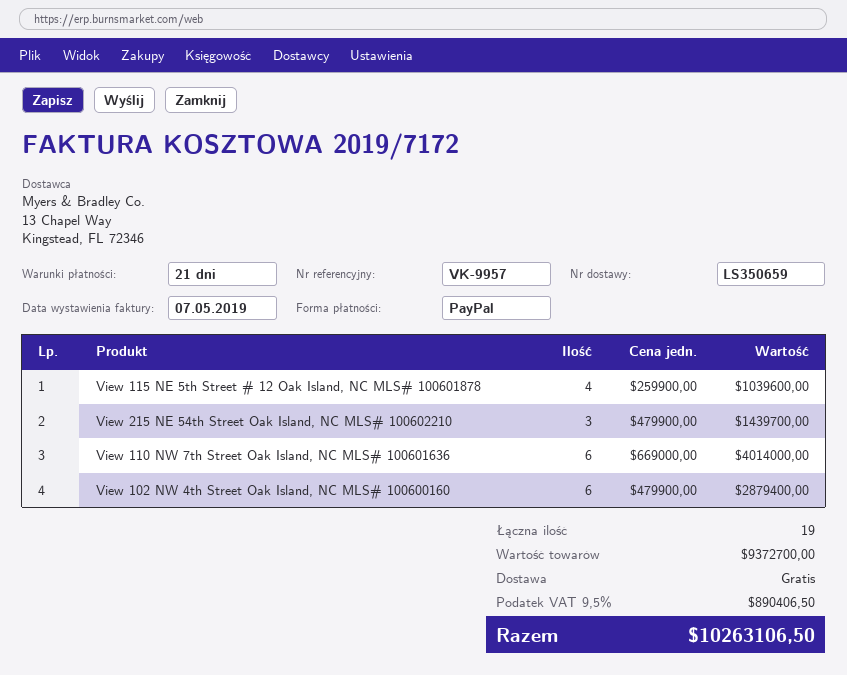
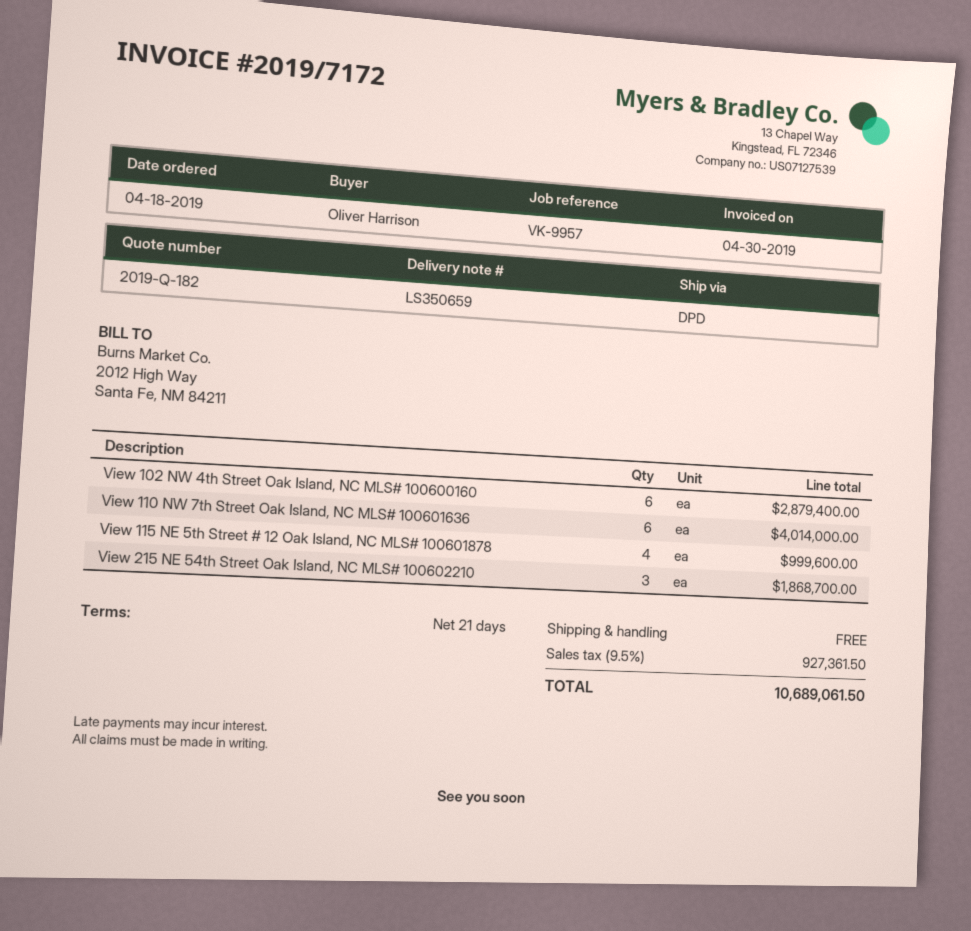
invoice date: 2019-05-07 -> 2019-04-30
View 115 NE 5th Street # 12 Oak Island, NC MLS# 100601878: 4 for 1039600.00 -> 4 for 999600.00
View 215 NE 54th Street Oak Island, NC MLS# 100602210: 3 for 1439700.00 -> 3 for 1868700.00
tax: 9.5% = 890406.50 -> 9.5% = 927361.50
total: 10263106.50 -> 10689061.50

